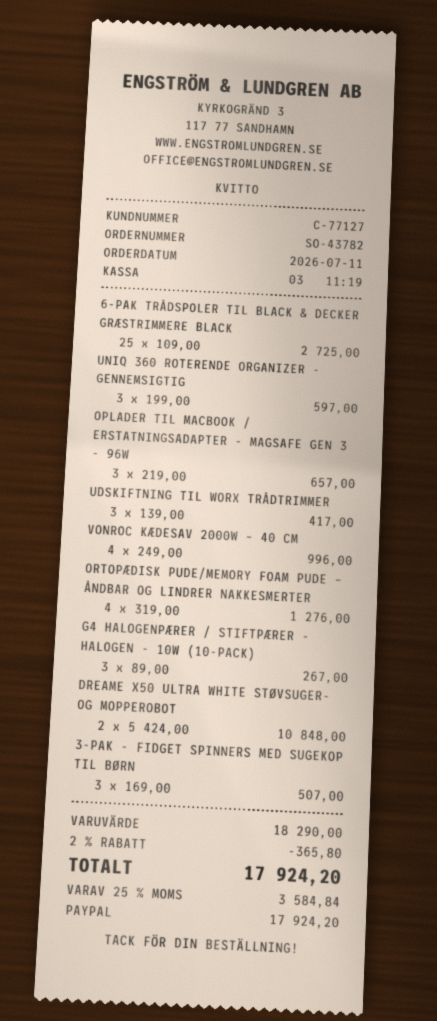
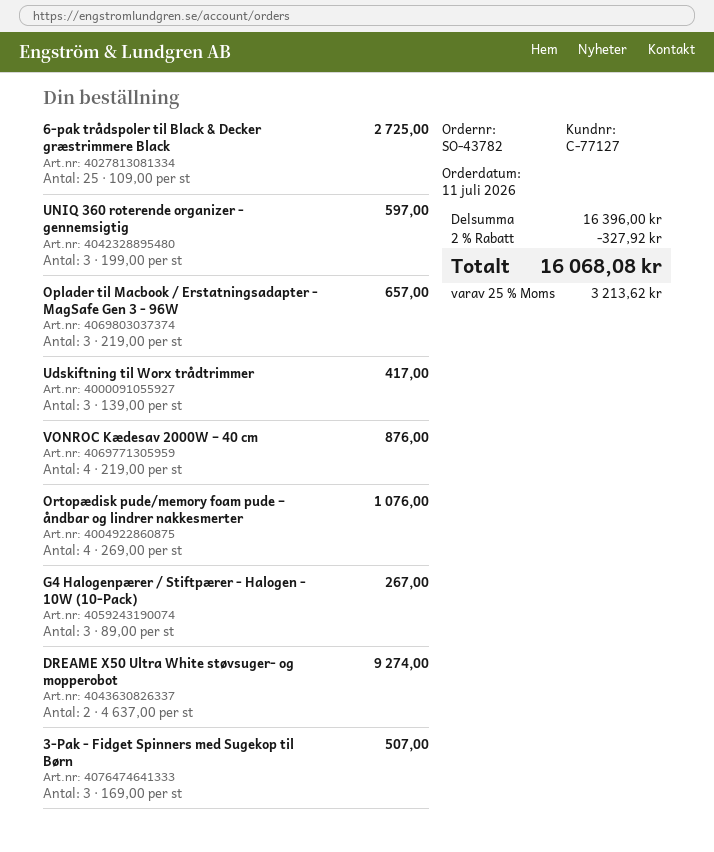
VONROC KÆDESAV 2000W – 40 CM: 4 x 249.00 = 996.00 -> 4 x 219.00 = 876.00
ORTOPÆDISK PUDE/MEMORY FOAM PUDE – ÅNDBAR OG LINDRER NAKKESMERTER: 4 x 319.00 = 1276.00 -> 4 x 269.00 = 1076.00
DREAME X50 ULTRA WHITE STØVSUGER- OG MOPPEROBOT: 2 x 5424.00 = 10848.00 -> 2 x 4637.00 = 9274.00
subtotal: 18290.00 -> 16396.00
discount: 2% = 365.80 -> 2% = 327.92
tax: 25% = 3584.84 -> 25% = 3213.62
total: 17924.20 -> 16068.08

